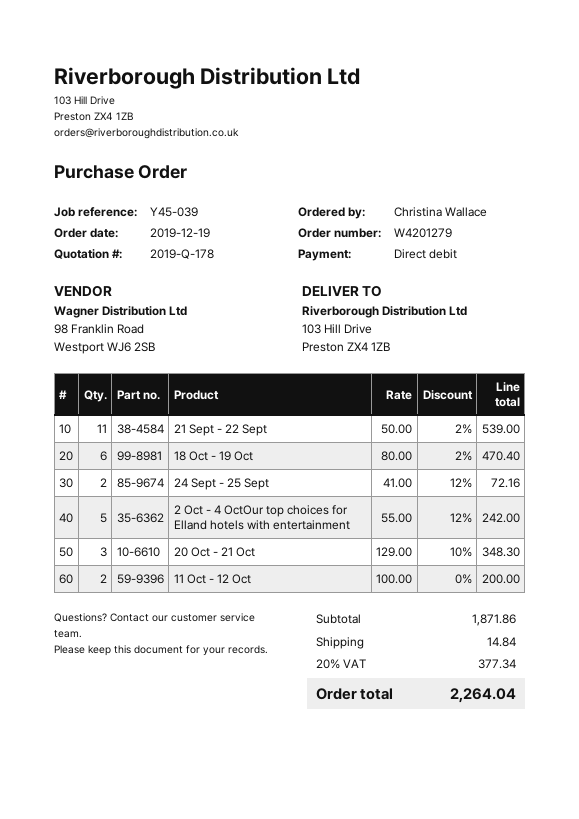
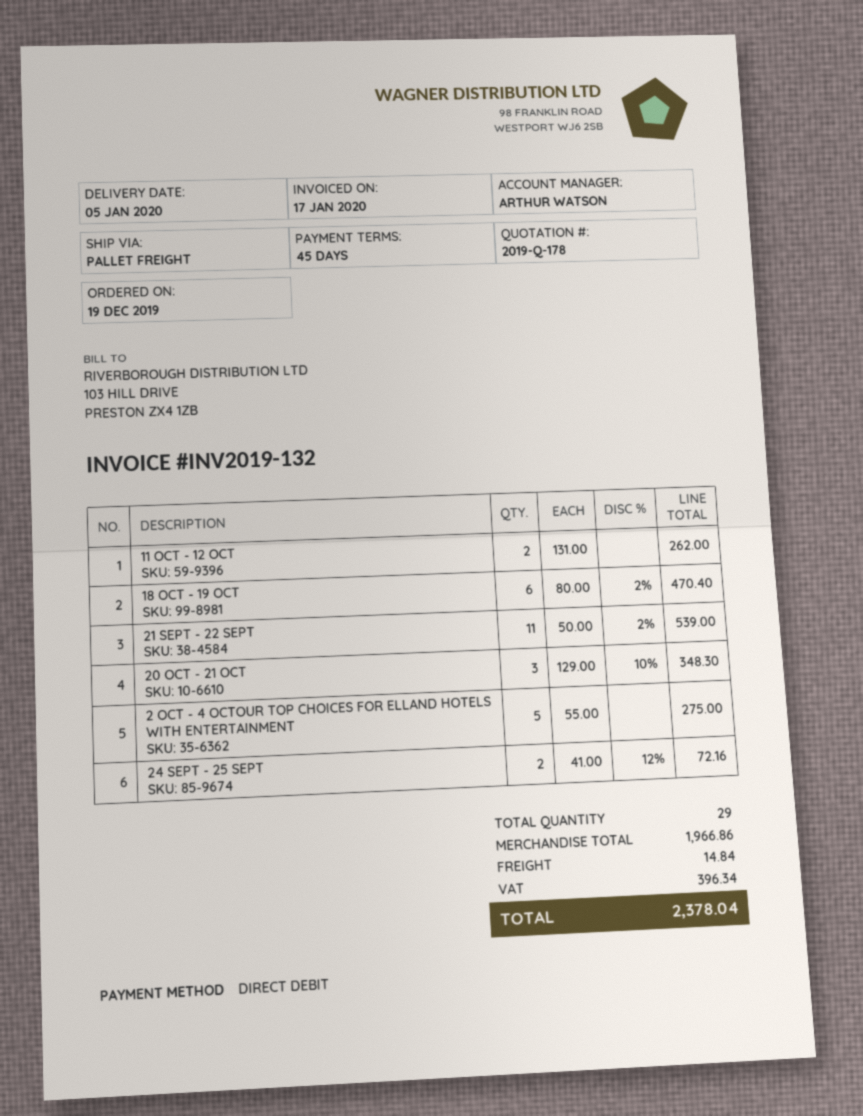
2 Oct - 4 OctOur top choices for Elland hotels with entertainment: 5 x 55.00 - 12% = 242.00 -> 5 x 55.00 = 275.00
11 Oct - 12 Oct: 2 x 100.00 = 200.00 -> 2 x 131.00 = 262.00
subtotal: 1871.86 -> 1966.86
tax: 377.34 -> 396.34
total: 2264.04 -> 2378.04

